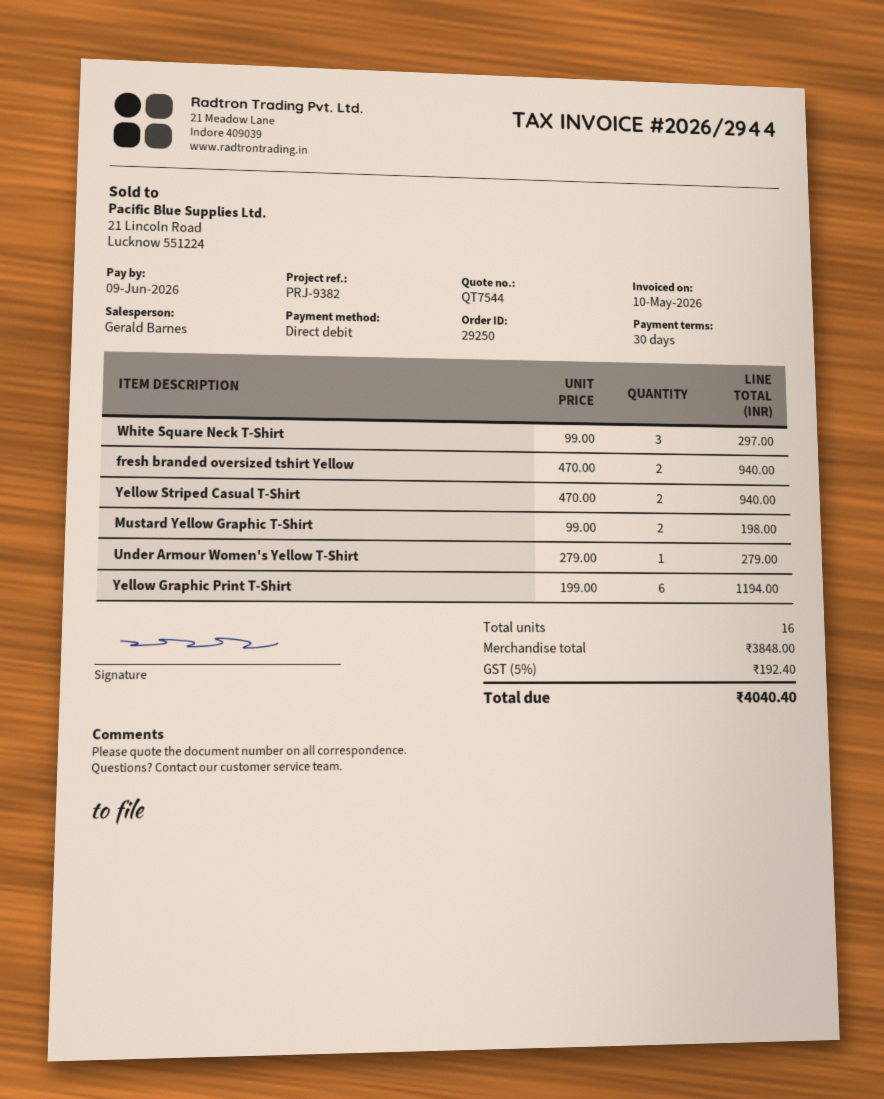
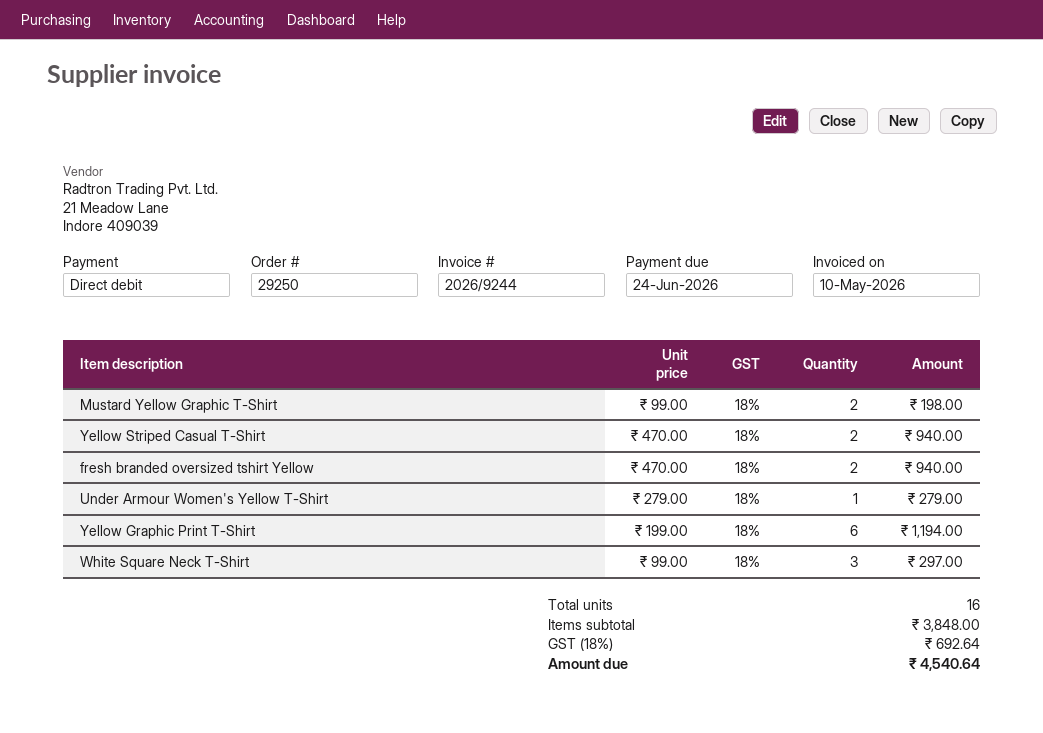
invoice number: 2026/2944 -> 2026/9244
due date: 2026-06-09 -> 2026-06-24
tax: 5% = 192.40 -> 18% = 692.64
total: 4040.40 -> 4540.64

